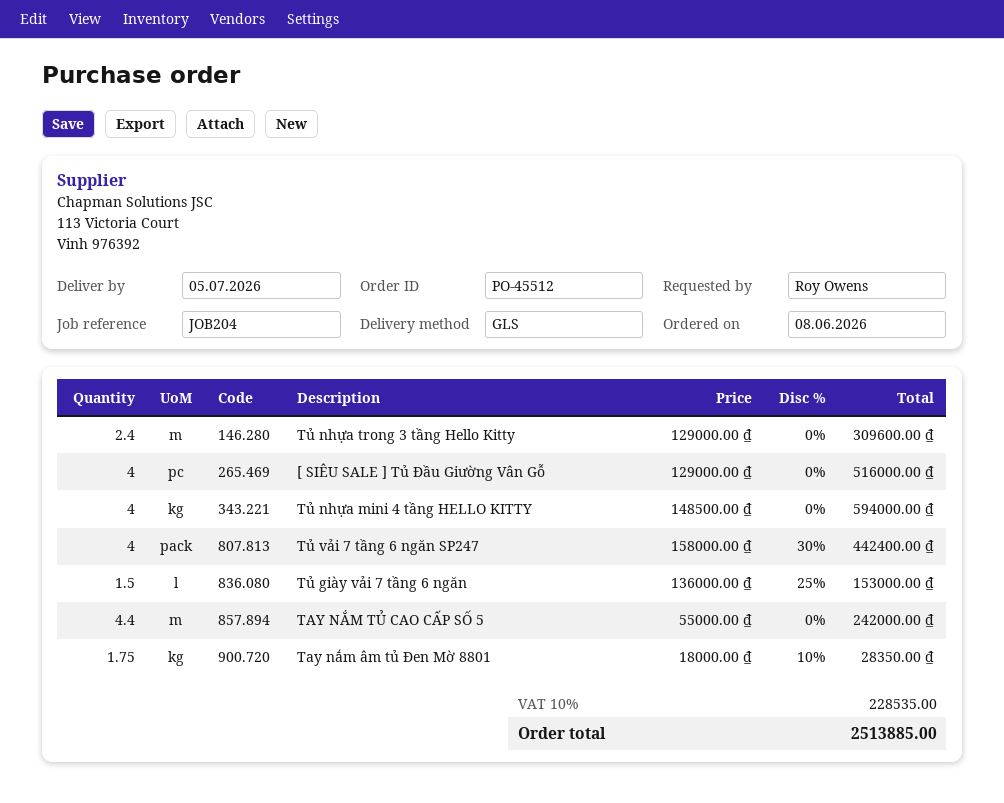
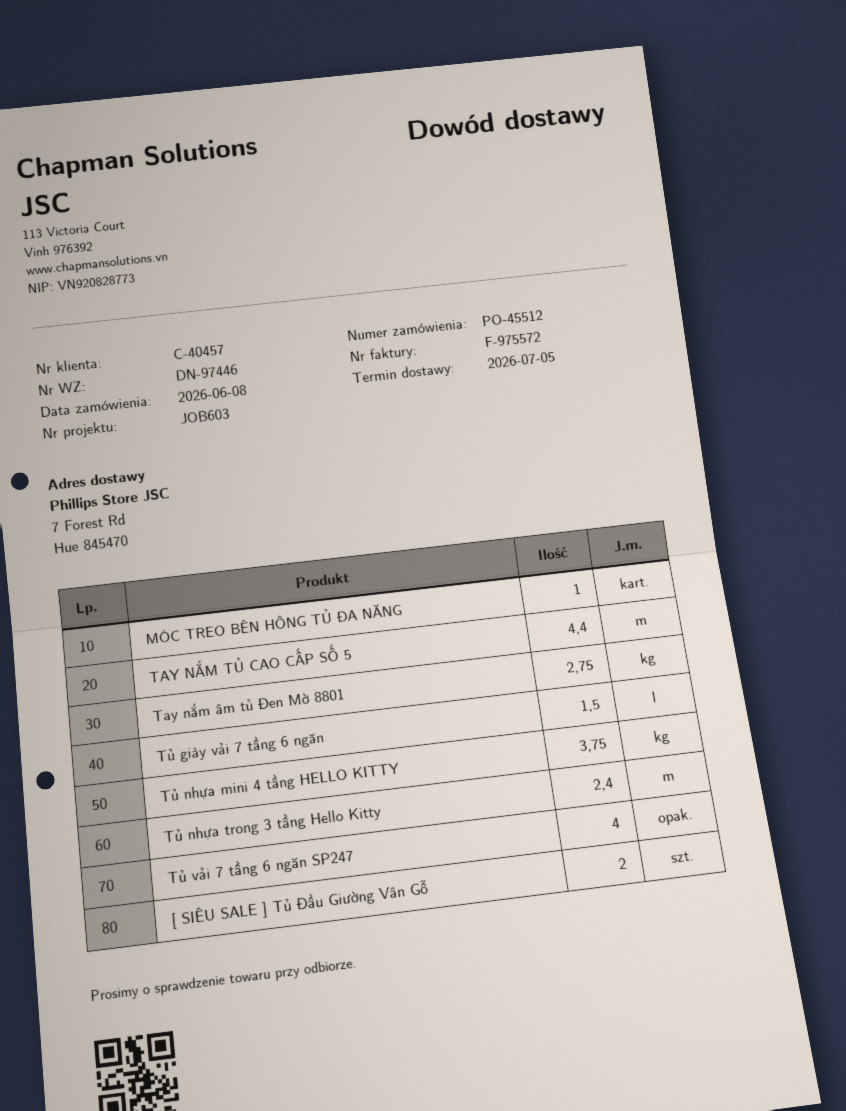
reference: JOB204 -> JOB603
[ SIÊU SALE ] Tủ Đầu Giường Vân Gỗ: 4 -> 2
Tủ nhựa mini 4 tầng HELLO KITTY: 4 -> 3.75
Tay nắm âm tủ Đen Mờ 8801: 1.75 -> 2.75
MÓC TREO BÊN HÔNG TỦ ĐA NĂNG: none -> 1

